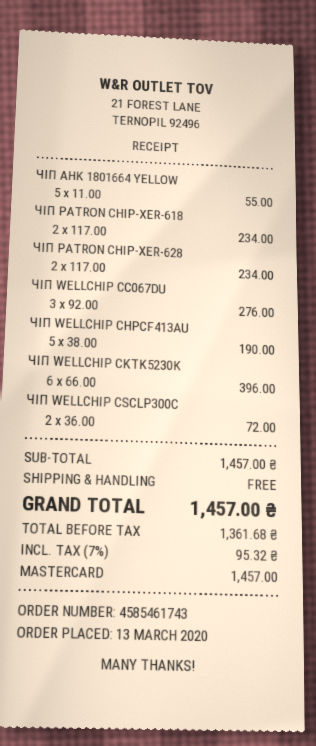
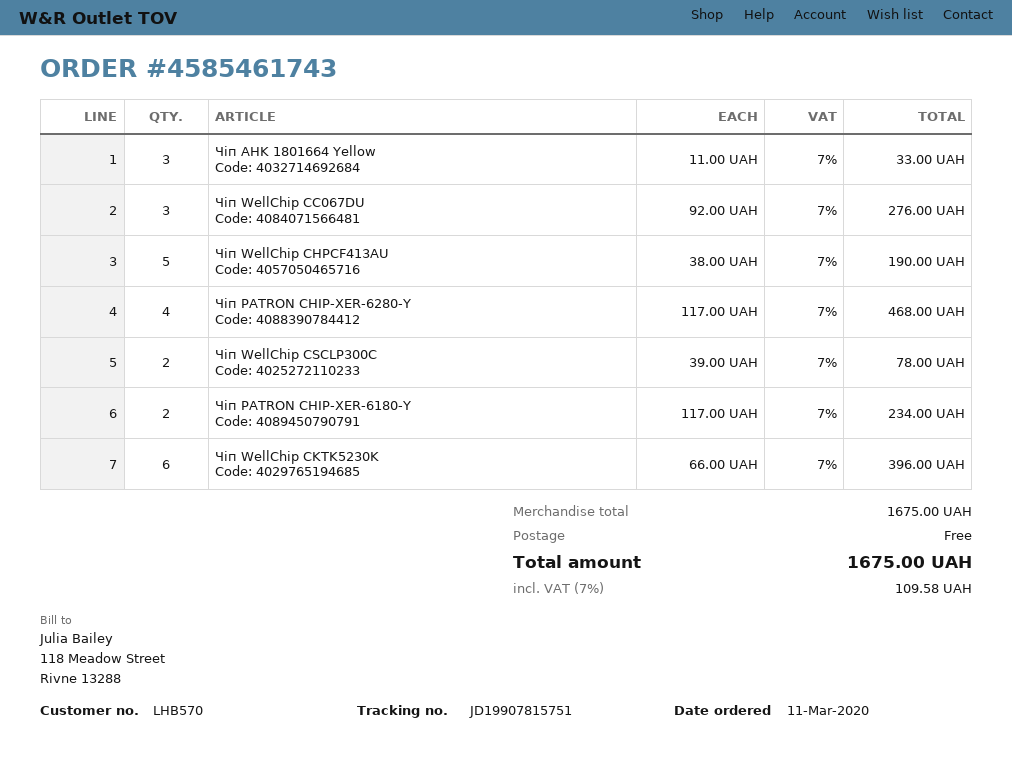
order date: 2020-03-13 -> 2020-03-11
ЧІП AHK 1801664 YELLOW: 5 x 11.00 = 55.00 -> 3 x 11.00 = 33.00
ЧІП PATRON CHIP-XER-628: 2 x 117.00 = 234.00 -> 4 x 117.00 = 468.00
ЧІП WELLCHIP CSCLP300C: 2 x 36.00 = 72.00 -> 2 x 39.00 = 78.00
subtotal: 1457.00 -> 1675.00
tax: 7% = 95.32 -> 7% = 109.58
total: 1457.00 -> 1675.00

